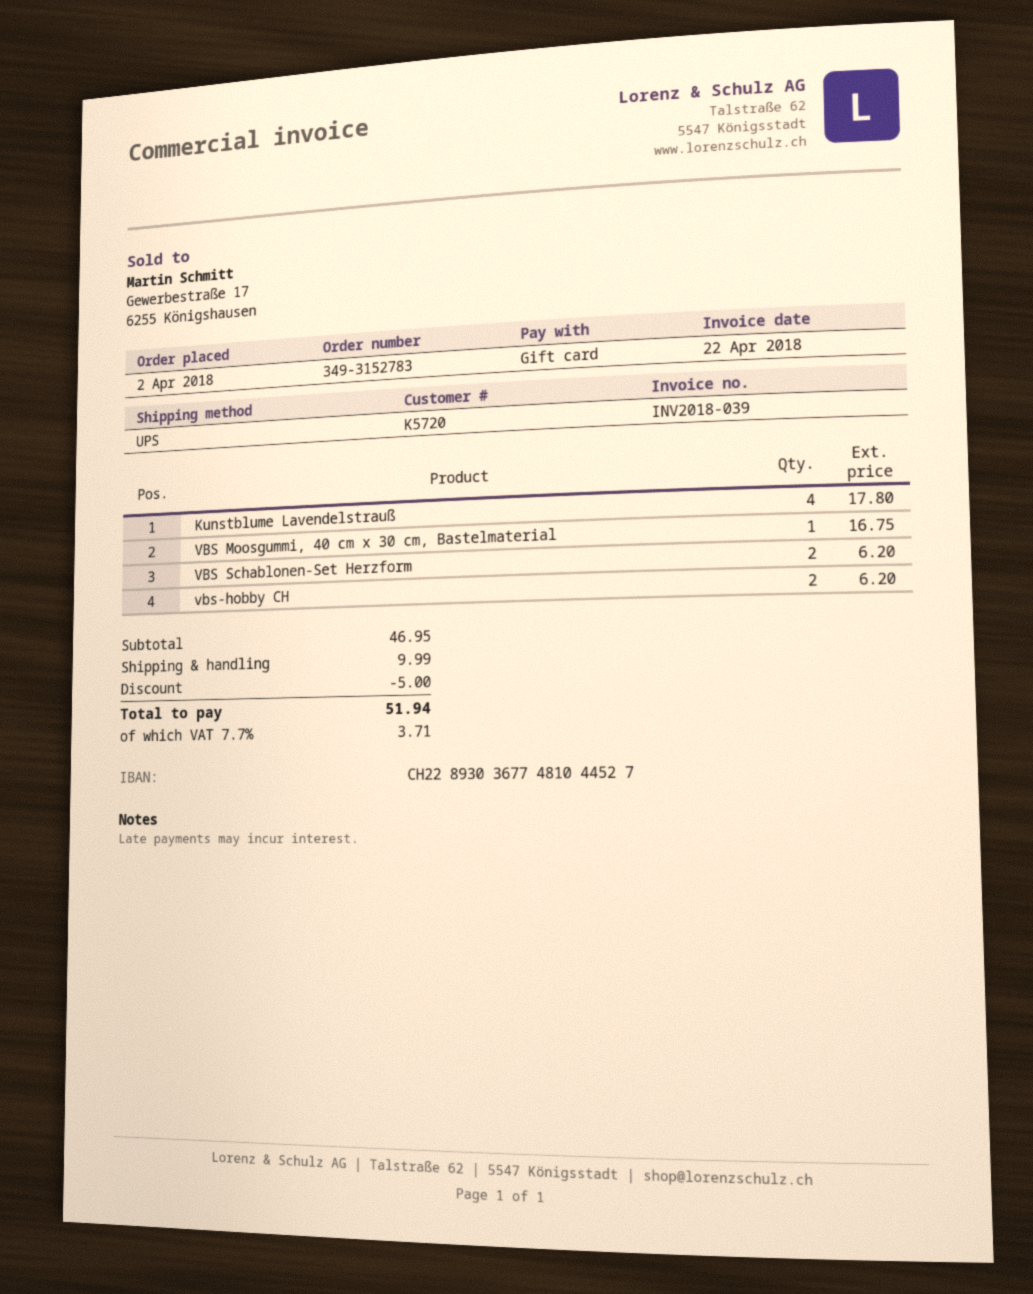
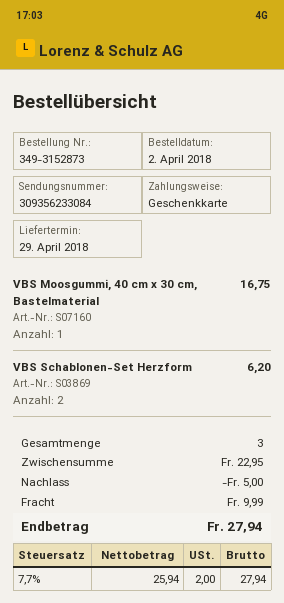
order number: 349-3152783 -> 349-3152873
Kunstblume Lavendelstrauß: 4 for 17.80 -> none
vbs-hobby CH: 2 for 6.20 -> none
subtotal: 46.95 -> 22.95
tax: 7.7% = 3.71 -> 7.7% = 2.00
total: 51.94 -> 27.94

